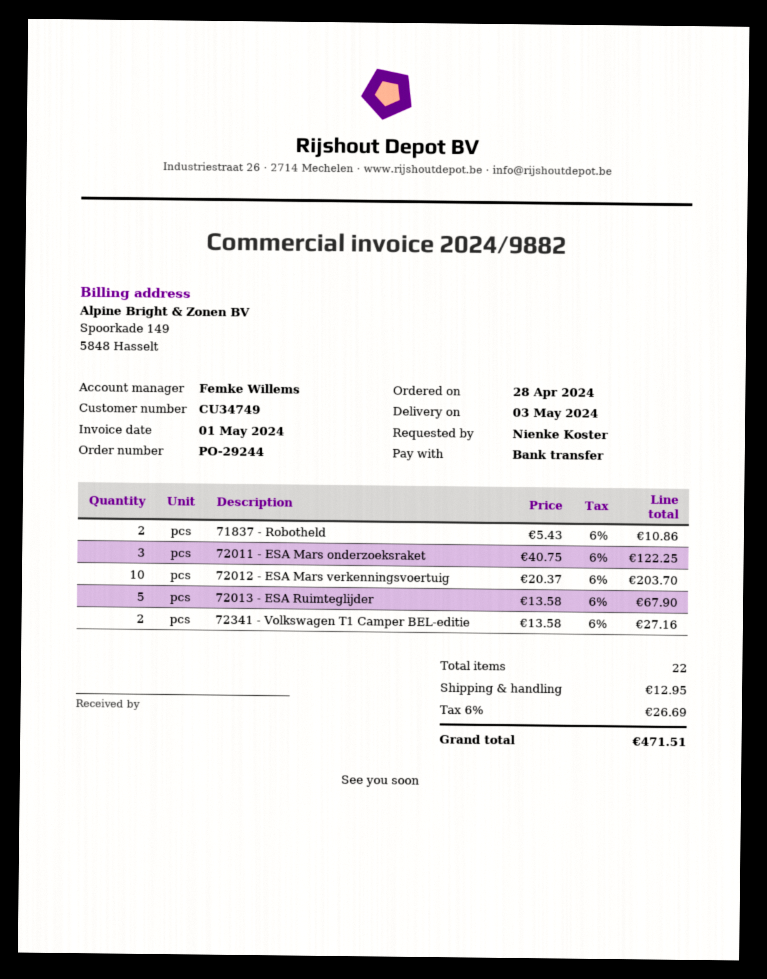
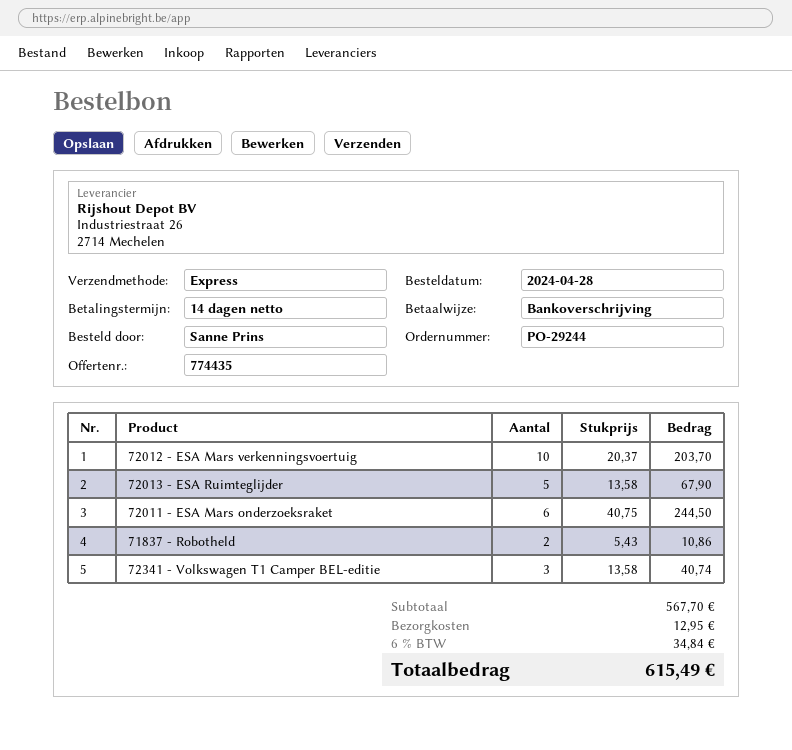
ordered by: Nienke Koster -> Sanne Prins
72011 - ESA Mars onderzoeksraket: 3 x 40.75 = 122.25 -> 6 x 40.75 = 244.50
72341 - Volkswagen T1 Camper BEL-editie: 2 x 13.58 = 27.16 -> 3 x 13.58 = 40.74
tax: 6% = 26.69 -> 6% = 34.84
total: 471.51 -> 615.49

